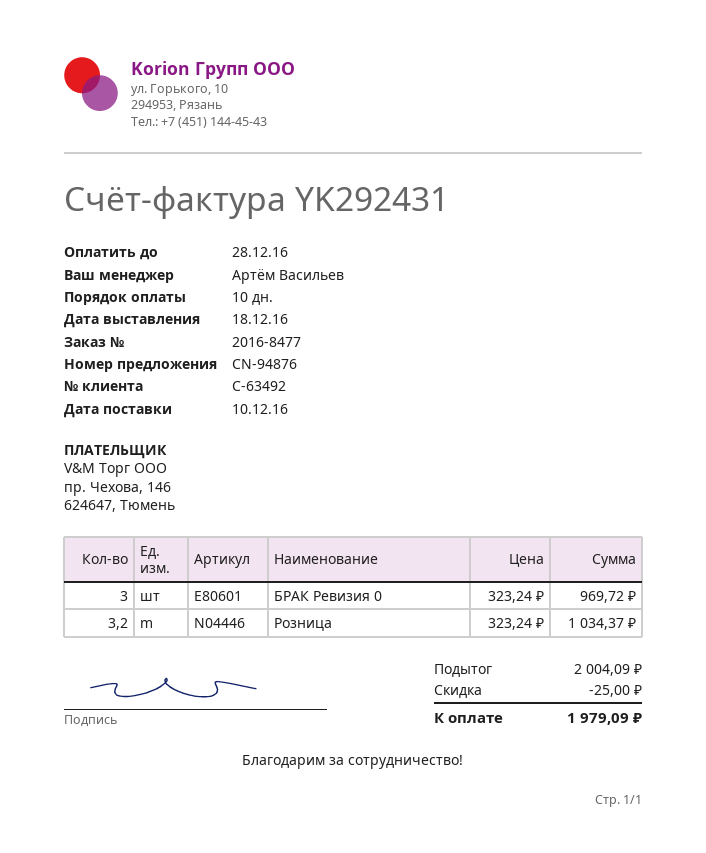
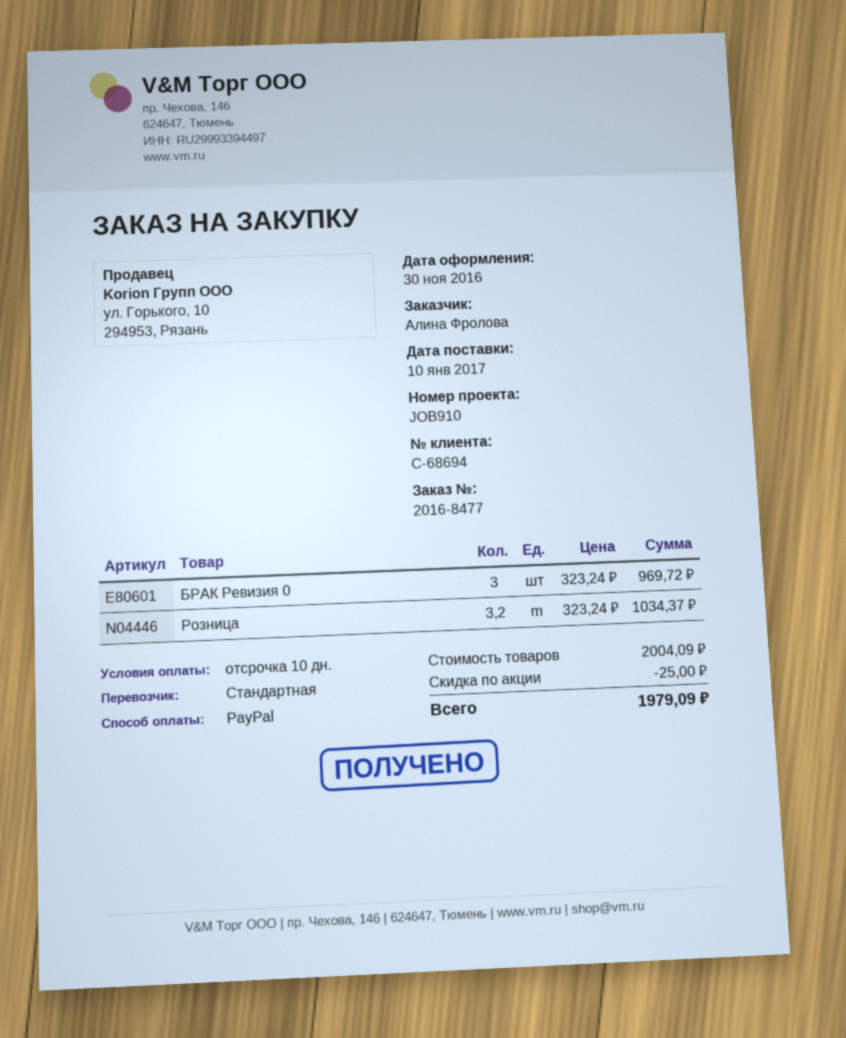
delivery date: 2016-12-10 -> 2017-01-10
customer number: C-63492 -> C-68694

